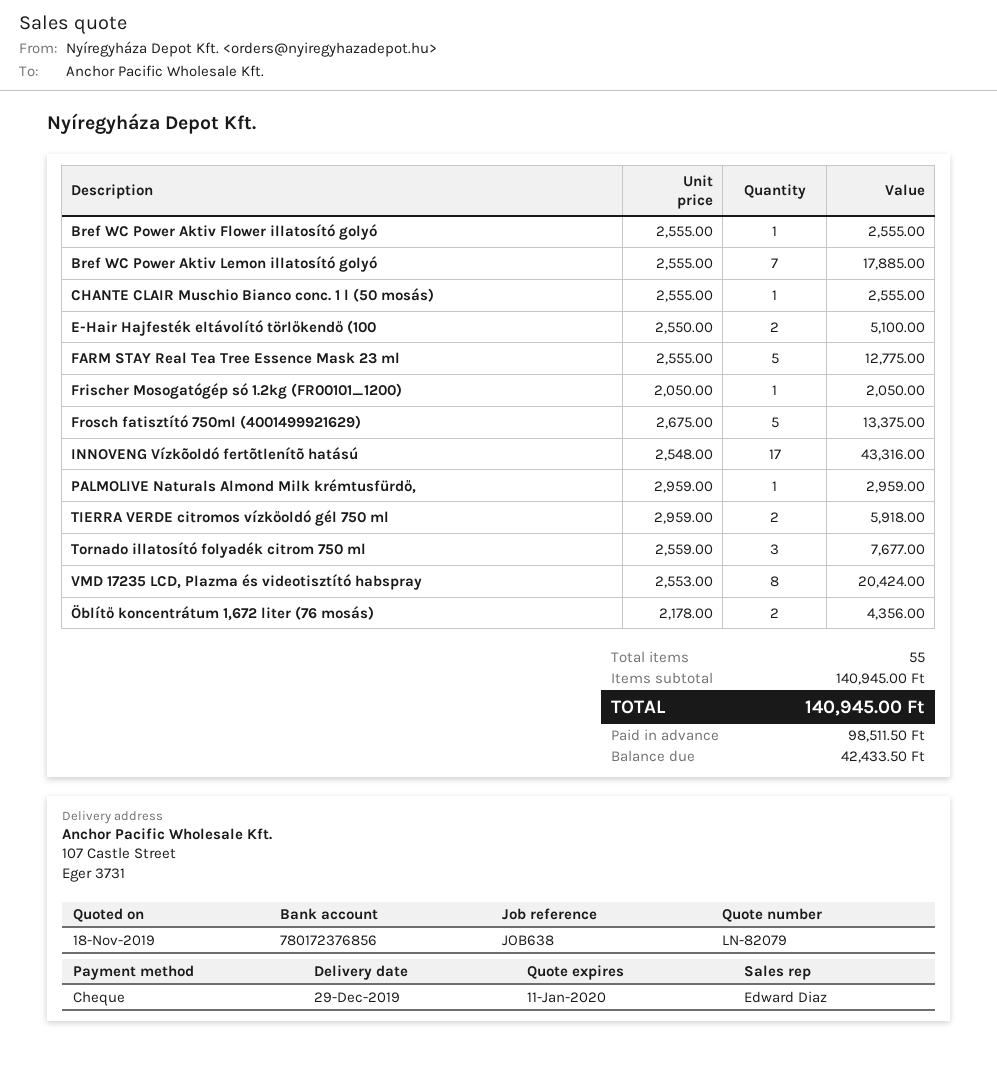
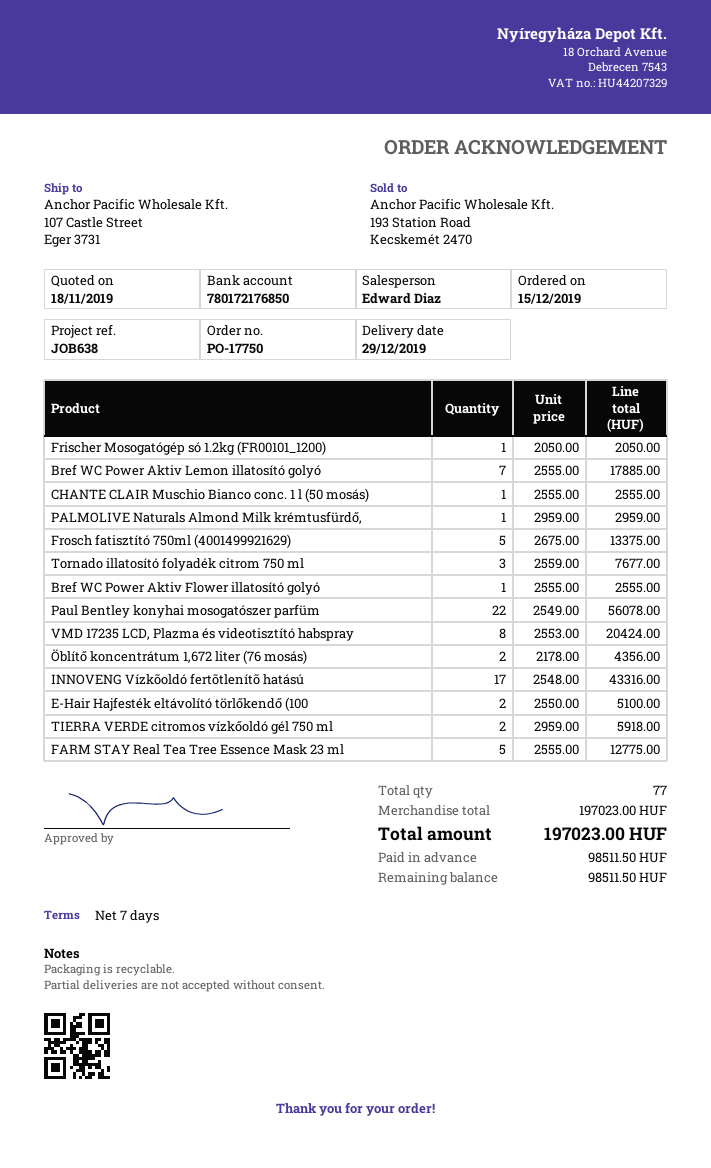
bank account: 780172376856 -> 780172176850
Paul Bentley konyhai mosogatószer parfüm: none -> 22 x 2549.00 = 56078.00
total quantity: 55 -> 77
subtotal: 140945.00 -> 197023.00
total: 140945.00 -> 197023.00
balance: 42433.50 -> 98511.50

